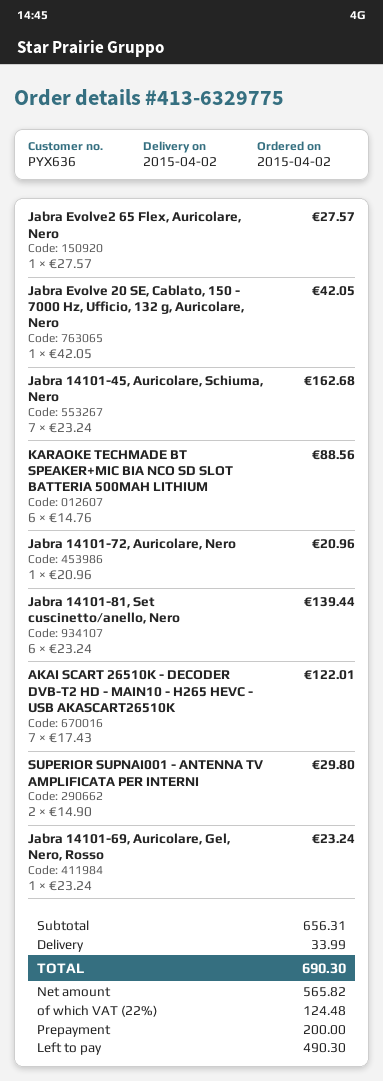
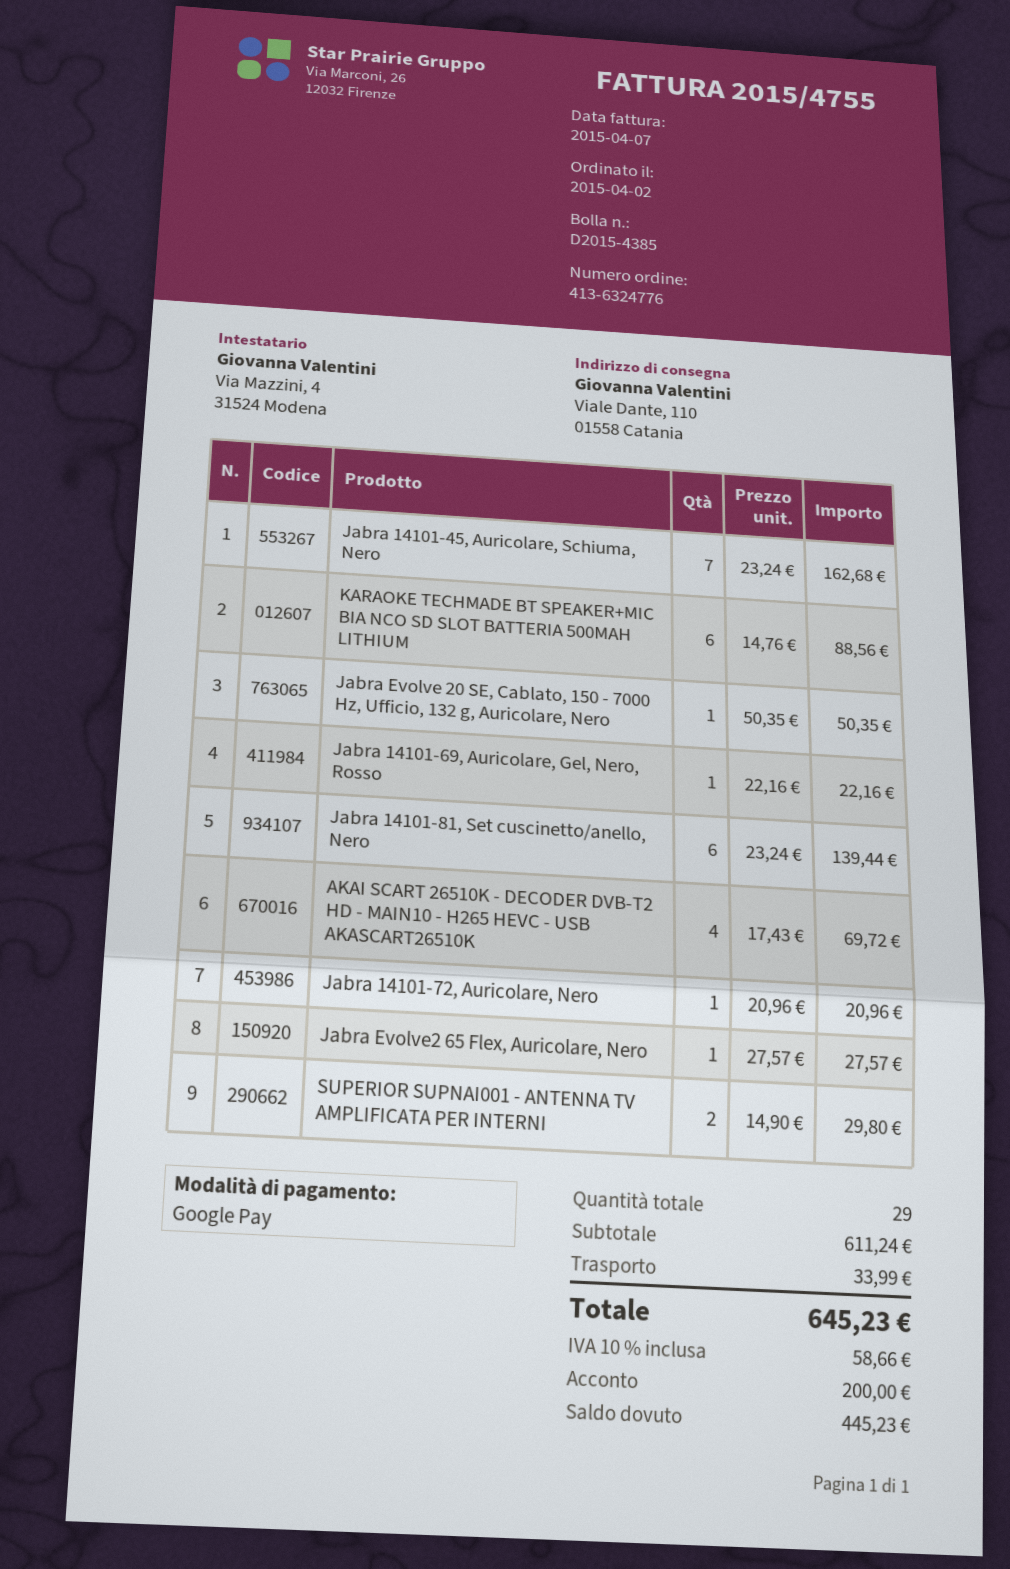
order number: 413-6329775 -> 413-6324776
Jabra Evolve 20 SE, Cablato, 150 - 7000 Hz, Ufficio, 132 g, Auricolare, Nero: 1 x 42.05 = 42.05 -> 1 x 50.35 = 50.35
AKAI SCART 26510K - DECODER DVB-T2 HD - MAIN10 - H265 HEVC - USB AKASCART26510K: 7 x 17.43 = 122.01 -> 4 x 17.43 = 69.72
Jabra 14101-69, Auricolare, Gel, Nero, Rosso: 1 x 23.24 = 23.24 -> 1 x 22.16 = 22.16
subtotal: 656.31 -> 611.24
tax: 22% = 124.48 -> 10% = 58.66
total: 690.30 -> 645.23
balance: 490.30 -> 445.23

